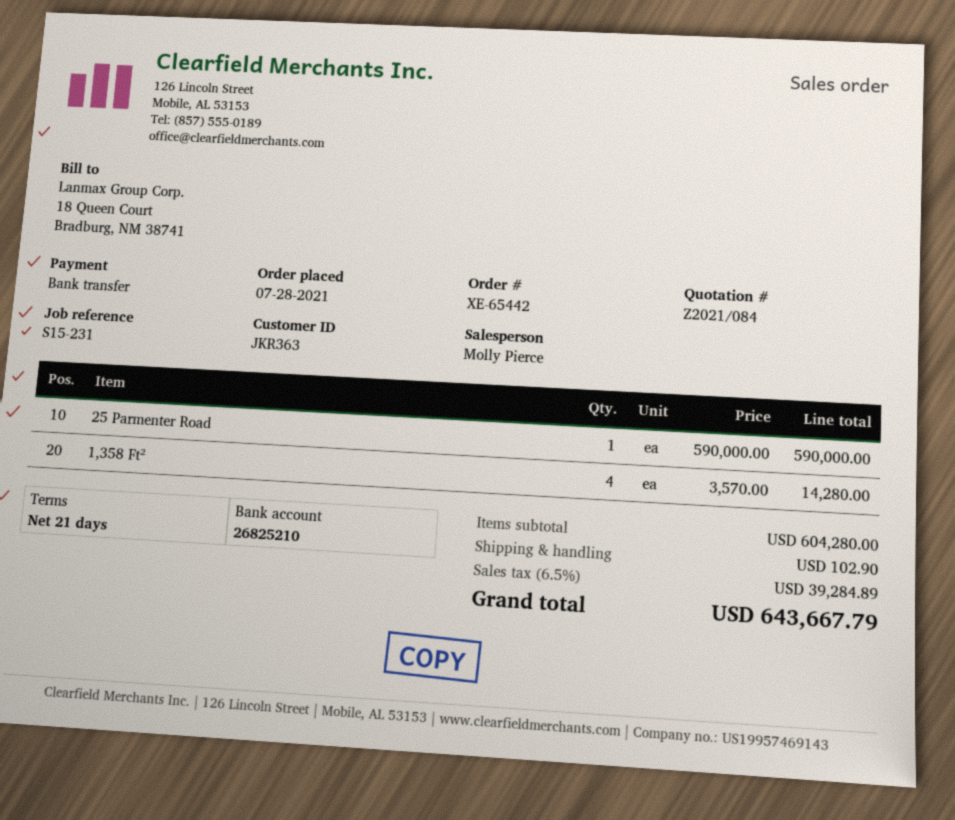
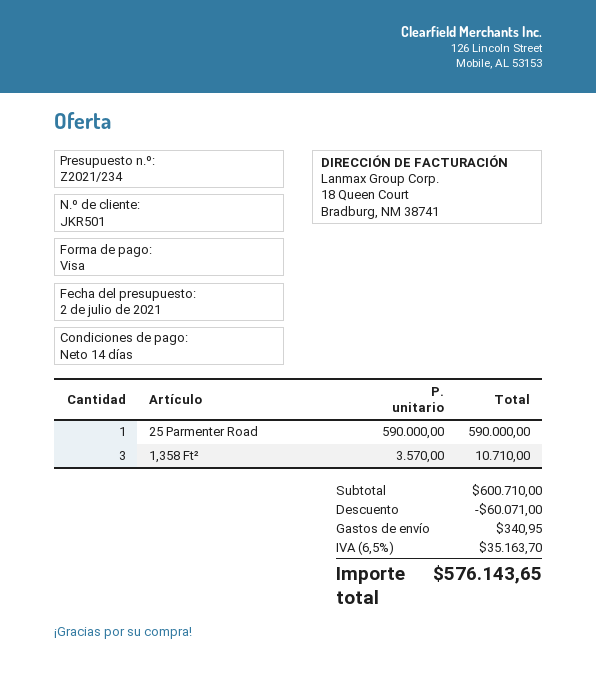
quote number: Z2021/084 -> Z2021/234
payment terms: 21 days -> 14 days
customer number: JKR363 -> JKR501
payment method: bank transfer -> Visa
1,358 Ft²: 4 x 3570.00 = 14280.00 -> 3 x 3570.00 = 10710.00
subtotal: 604280.00 -> 600710.00
discount: none -> 60071.00
shipping: 102.90 -> 340.95
tax: 6.5% = 39284.89 -> 6.5% = 35163.70
total: 643667.79 -> 576143.65

